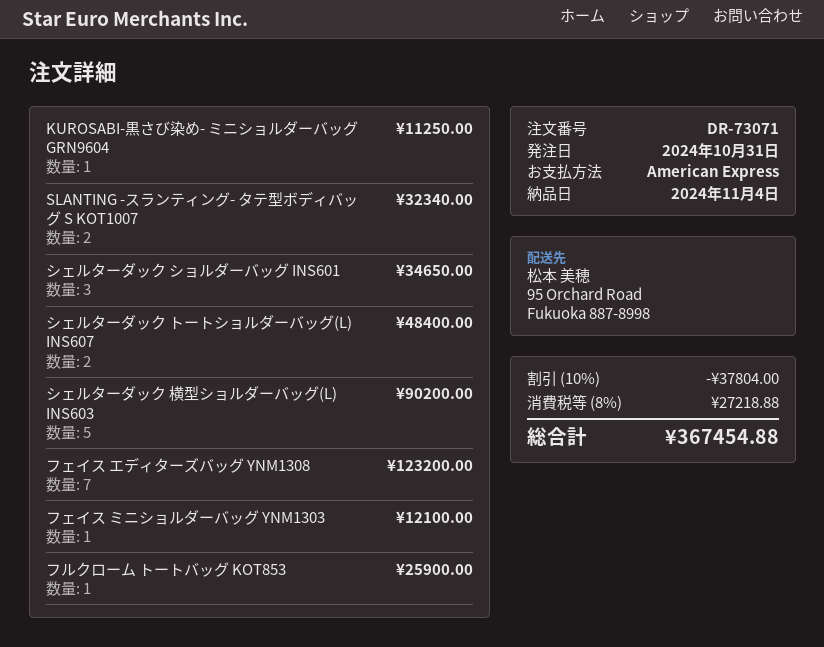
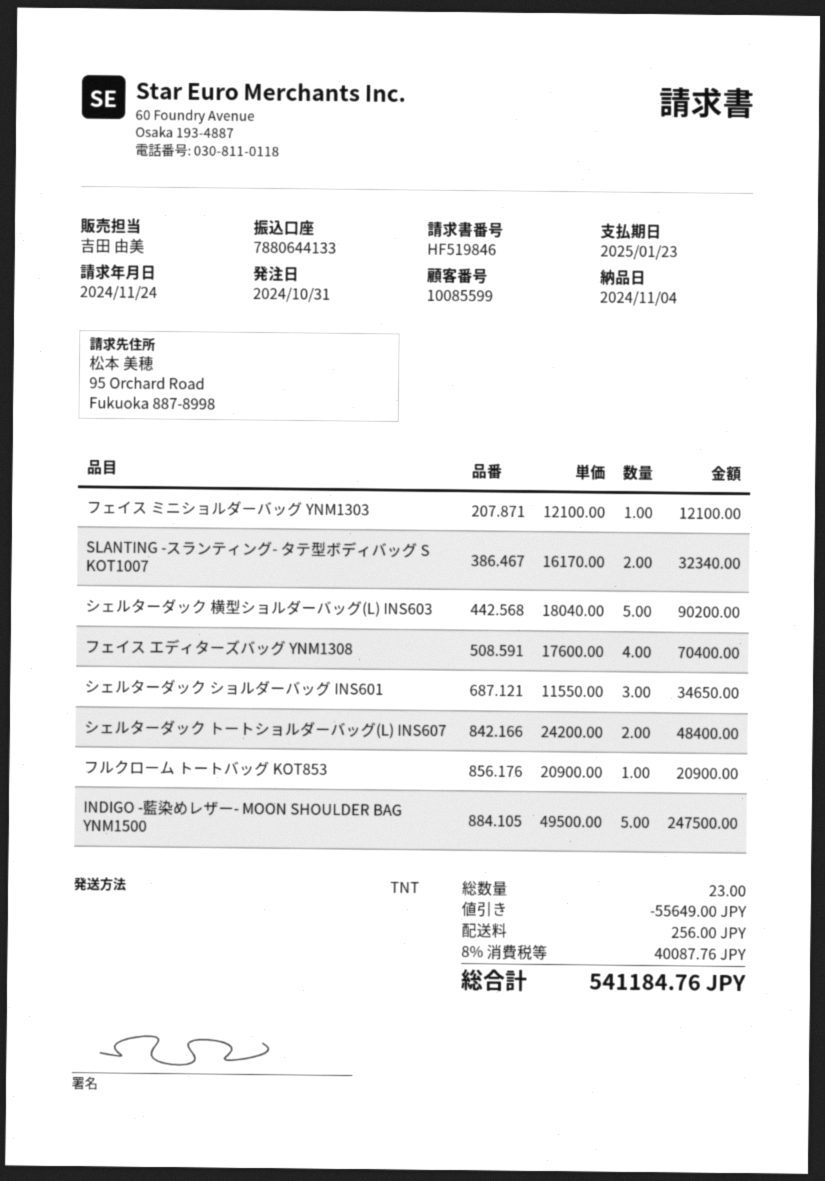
KUROSABI-黒さび染め- ミニショルダーバッグ GRN9604: 1 for 11250.00 -> none
フェイス エディターズバッグ YNM1308: 7 for 123200.00 -> 4 for 70400.00
フルクローム トートバッグ KOT853: 1 for 25900.00 -> 1 for 20900.00
INDIGO -藍染めレザー- MOON SHOULDER BAG YNM1500: none -> 5 for 247500.00
discount: 37804.00 -> 55649.00
shipping: none -> 256.00
tax: 8% = 27218.88 -> 8% = 40087.76
total: 367454.88 -> 541184.76

